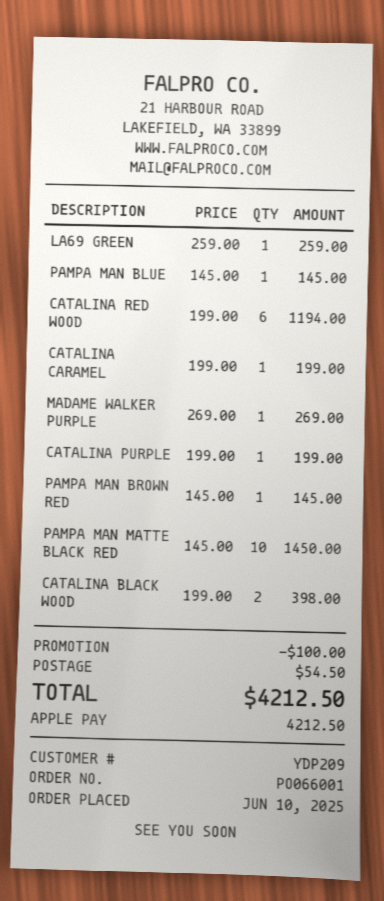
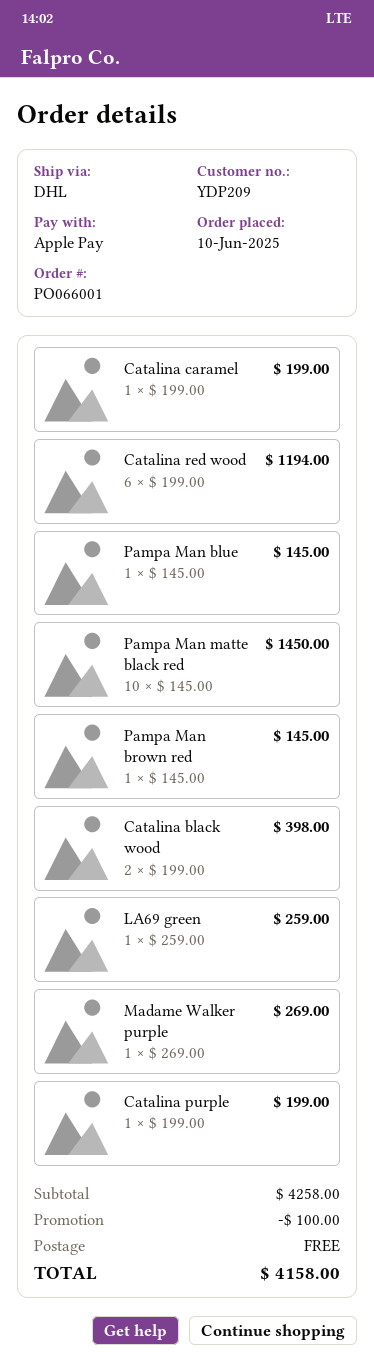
shipping: 54.50 -> 0.00
total: 4212.50 -> 4158.00

